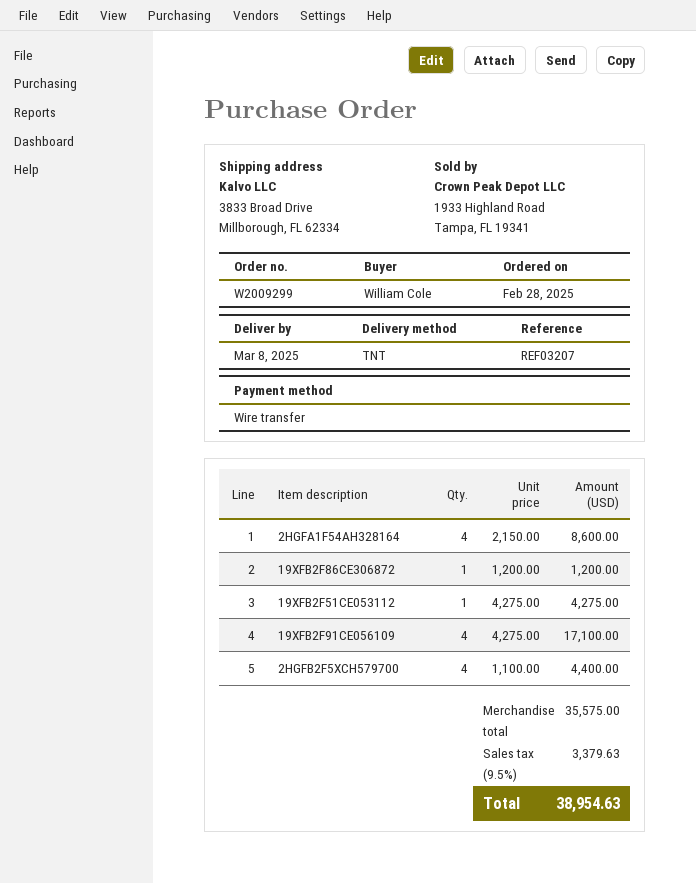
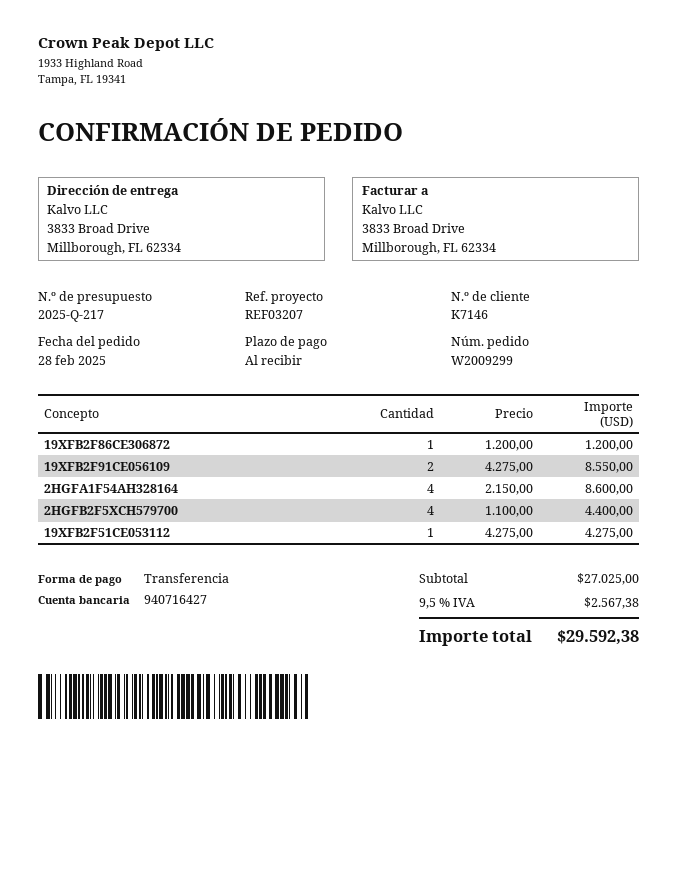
19XFB2F91CE056109: 4 x 4275.00 = 17100.00 -> 2 x 4275.00 = 8550.00
subtotal: 35575.00 -> 27025.00
tax: 9.5% = 3379.63 -> 9.5% = 2567.38
total: 38954.63 -> 29592.38

